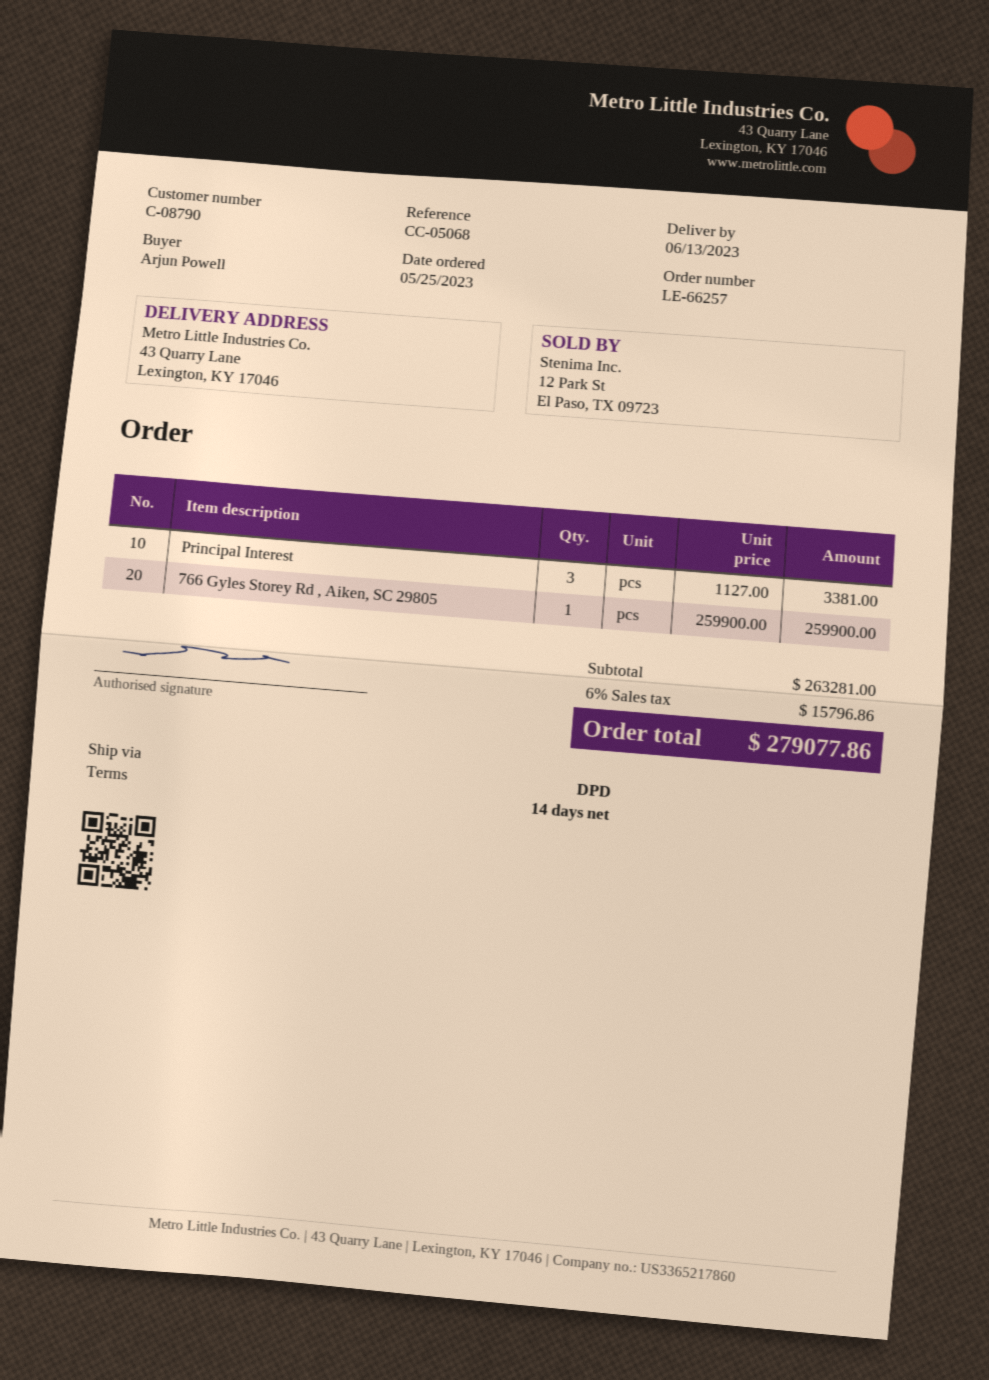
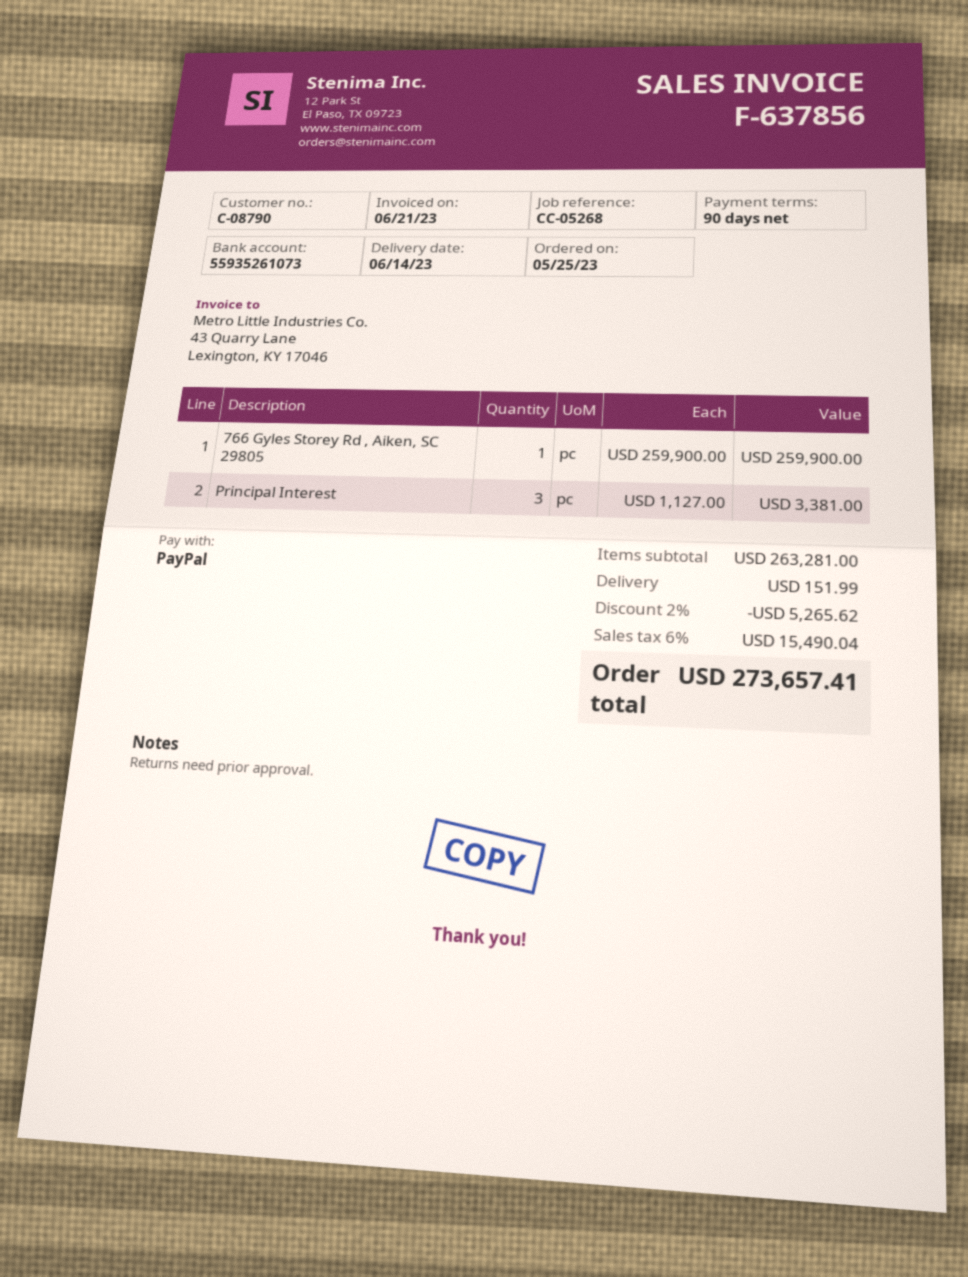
delivery date: 2023-06-13 -> 2023-06-14
payment terms: 14 days -> 90 days
reference: CC-05068 -> CC-05268
discount: none -> 2% = 5265.62
shipping: none -> 151.99
tax: 6% = 15796.86 -> 6% = 15490.04
total: 279077.86 -> 273657.41

